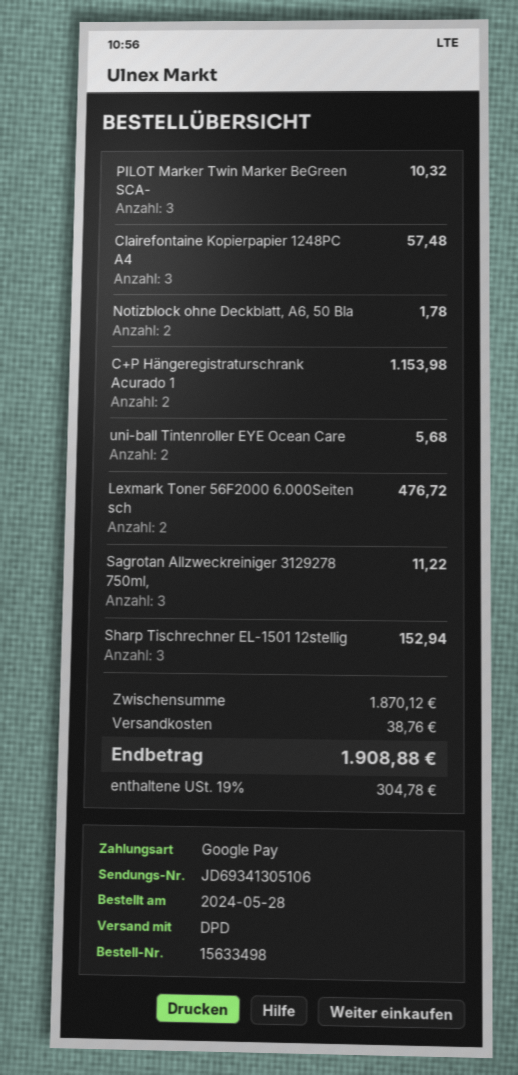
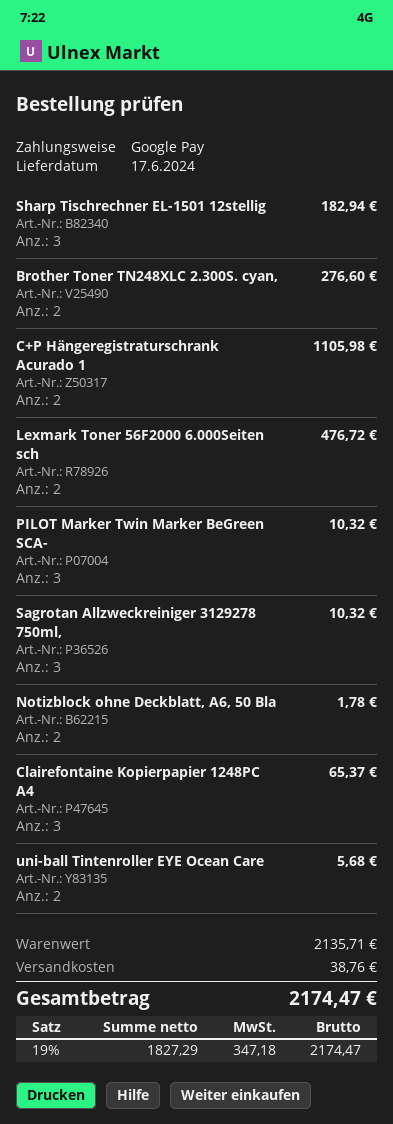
Clairefontaine Kopierpapier 1248PC A4: 3 for 57.48 -> 3 for 65.37
C+P Hängeregistraturschrank Acurado 1: 2 for 1153.98 -> 2 for 1105.98
Sagrotan Allzweckreiniger 3129278 750ml,: 3 for 11.22 -> 3 for 10.32
Sharp Tischrechner EL-1501 12stellig: 3 for 152.94 -> 3 for 182.94
Brother Toner TN248XLC 2.300S. cyan,: none -> 2 for 276.60
subtotal: 1870.12 -> 2135.71
tax: 19% = 304.78 -> 19% = 347.18
total: 1908.88 -> 2174.47

